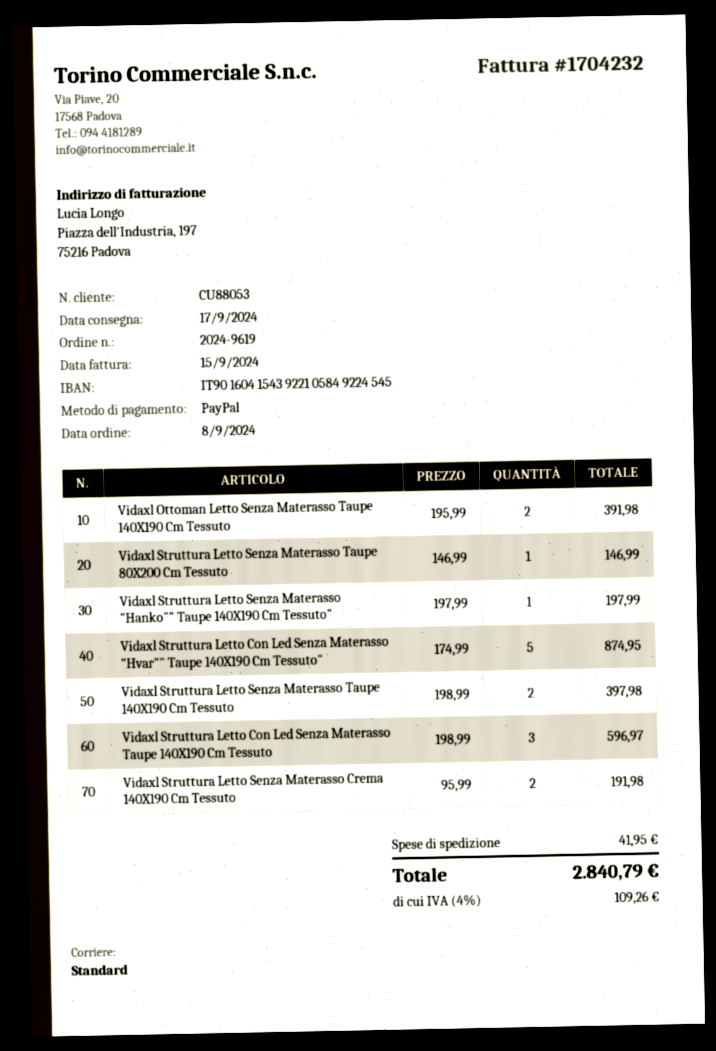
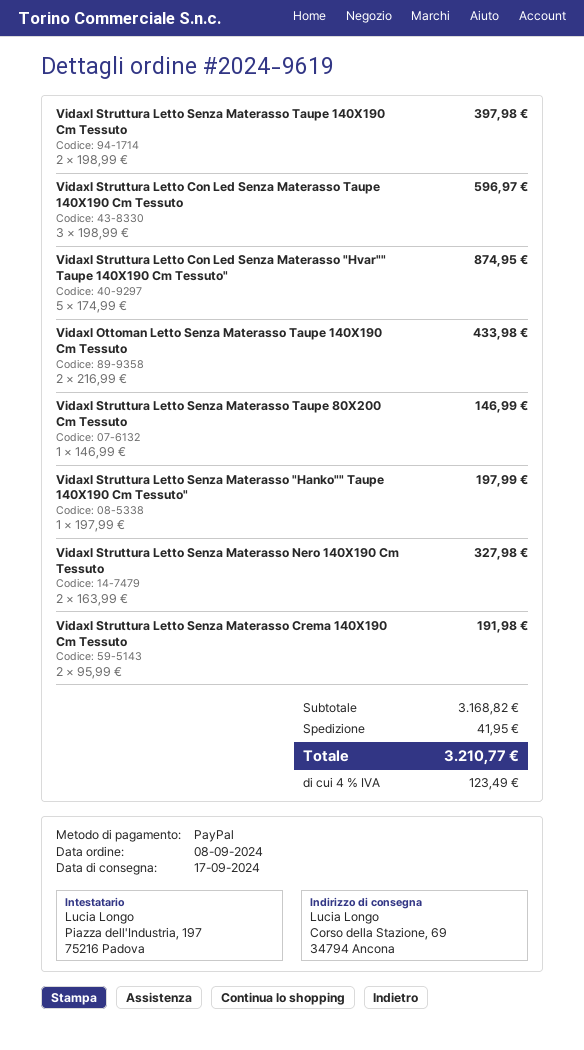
Vidaxl Ottoman Letto Senza Materasso Taupe 140X190 Cm Tessuto: 2 x 195.99 = 391.98 -> 2 x 216.99 = 433.98
Vidaxl Struttura Letto Senza Materasso Nero 140X190 Cm Tessuto: none -> 2 x 163.99 = 327.98
tax: 4% = 109.26 -> 4% = 123.49
total: 2840.79 -> 3210.77

